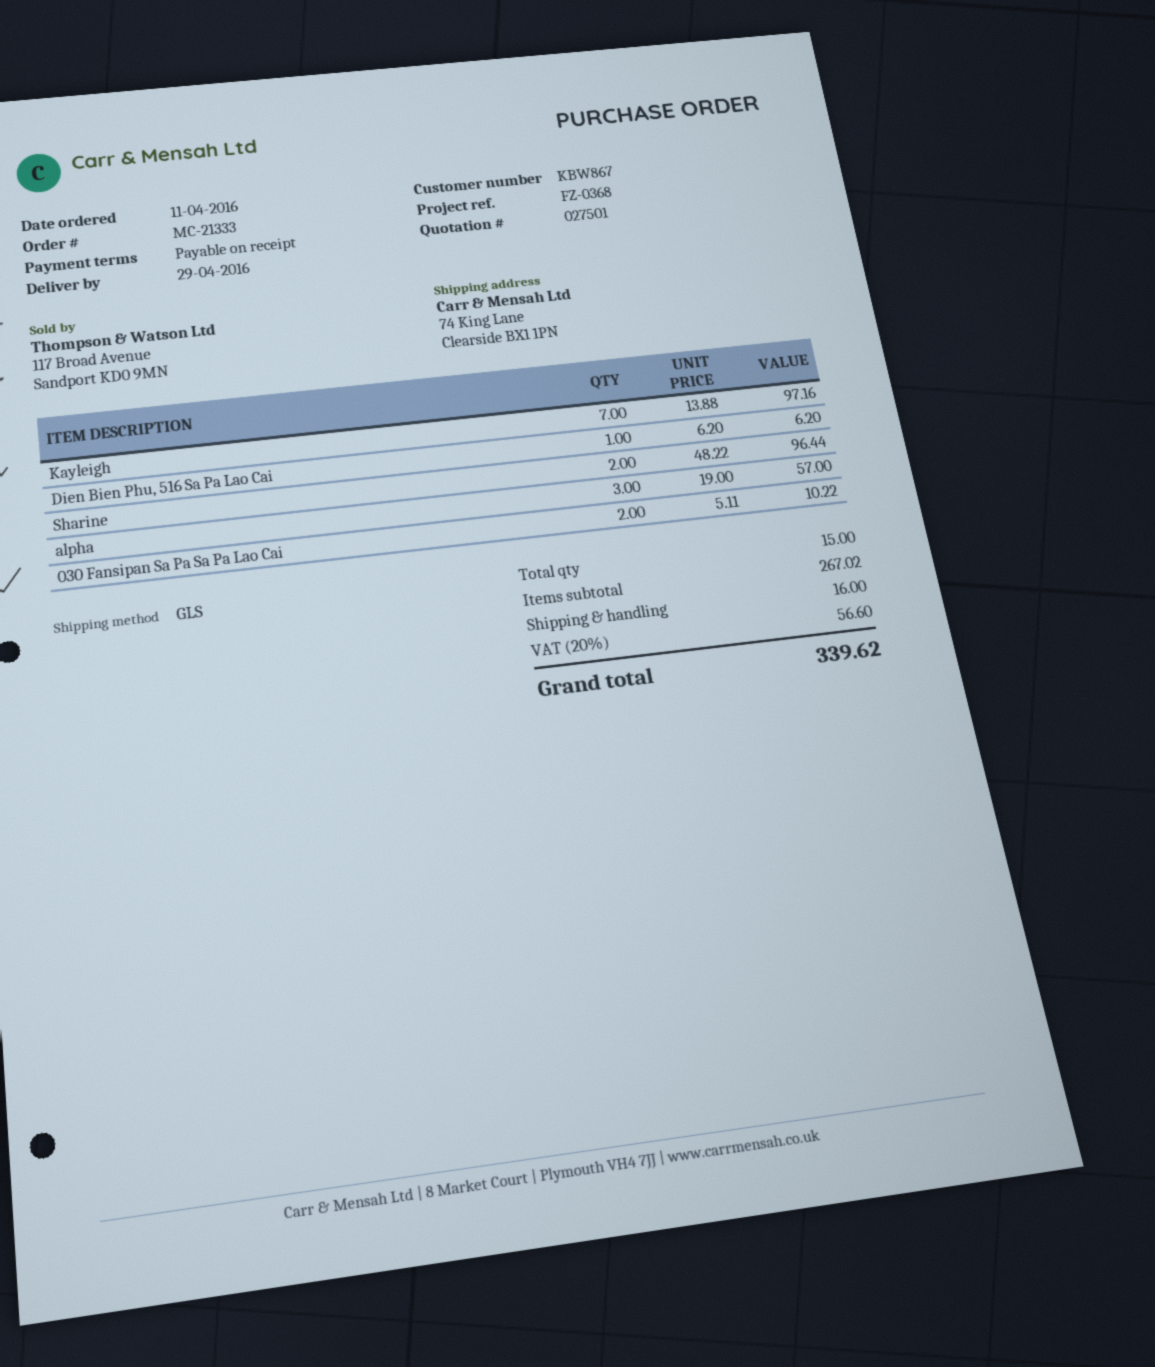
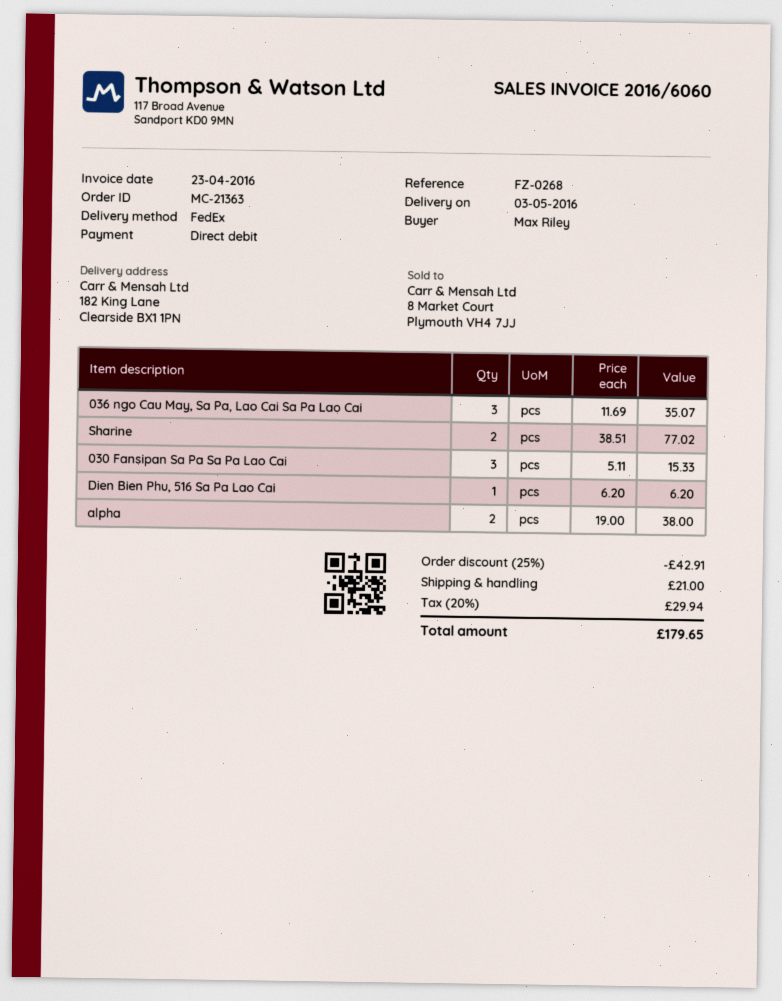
order number: MC-21333 -> MC-21363
delivery date: 2016-04-29 -> 2016-05-03
reference: FZ-0368 -> FZ-0268
shipping method: GLS -> FedEx
ship to: 74 King Lane, Clearside BX1 1PN -> 182 King Lane, Clearside BX1 1PN
Kayleigh: 7 x 13.88 = 97.16 -> none
Sharine: 2 x 48.22 = 96.44 -> 2 x 38.51 = 77.02
alpha: 3 x 19.00 = 57.00 -> 2 x 19.00 = 38.00
030 Fansipan Sa Pa Sa Pa Lao Cai: 2 x 5.11 = 10.22 -> 3 x 5.11 = 15.33
036 ngo Cau May, Sa Pa, Lao Cai Sa Pa Lao Cai: none -> 3 x 11.69 = 35.07
discount: none -> 25% = 42.91
shipping: 16.00 -> 21.00
tax: 20% = 56.60 -> 20% = 29.94
total: 339.62 -> 179.65

